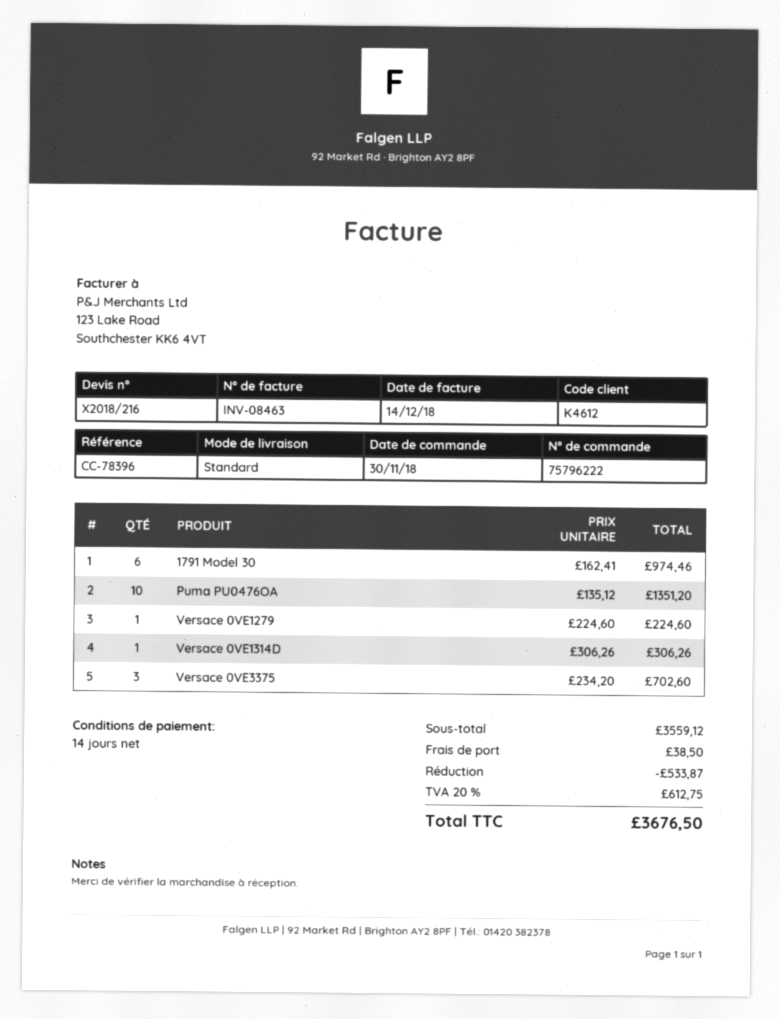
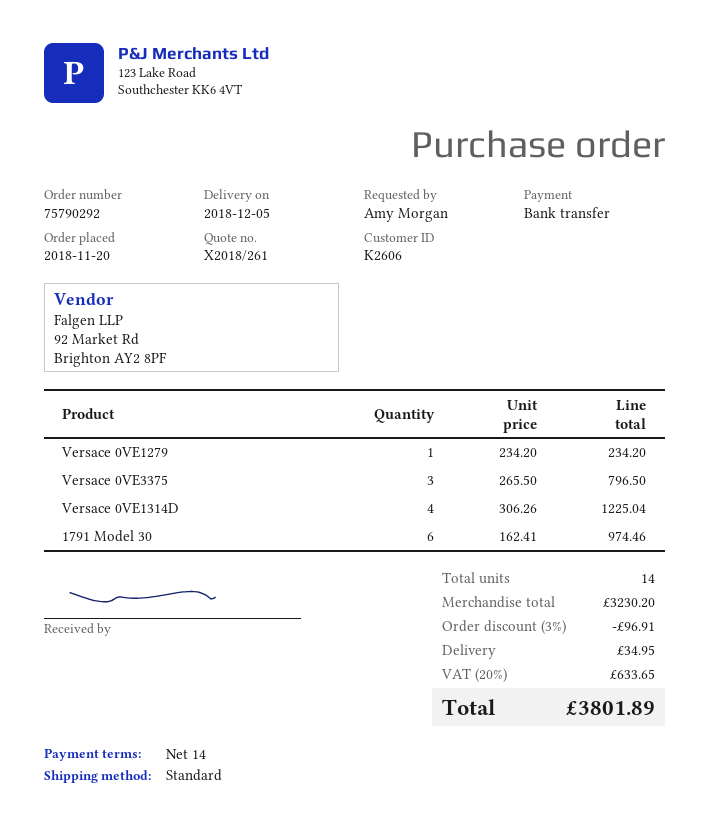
quote number: X2018/216 -> X2018/261
order number: 75796222 -> 75790292
order date: 2018-11-30 -> 2018-11-20
customer number: K4612 -> K2606
Puma PU0476OA: 10 x 135.12 = 1351.20 -> none
Versace 0VE1279: 1 x 224.60 = 224.60 -> 1 x 234.20 = 234.20
Versace 0VE1314D: 1 x 306.26 = 306.26 -> 4 x 306.26 = 1225.04
Versace 0VE3375: 3 x 234.20 = 702.60 -> 3 x 265.50 = 796.50
subtotal: 3559.12 -> 3230.20
discount: 533.87 -> 96.91
shipping: 38.50 -> 34.95
tax: 20% = 612.75 -> 20% = 633.65
total: 3676.50 -> 3801.89

